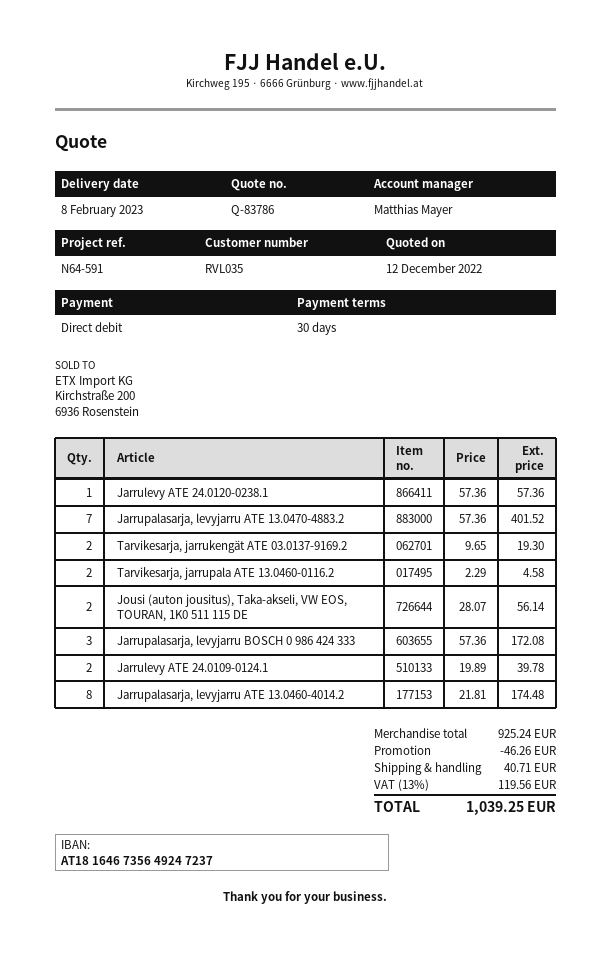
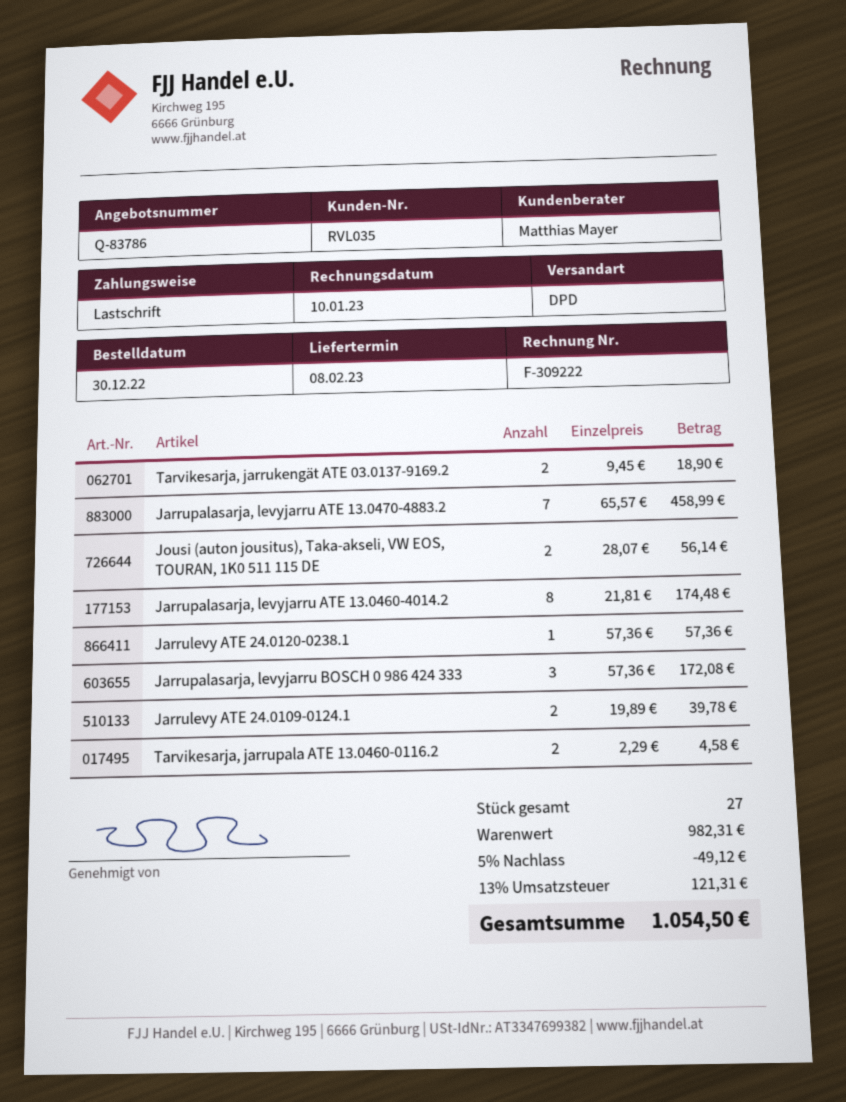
Jarrupalasarja, levyjarru ATE 13.0470-4883.2: 7 x 57.36 = 401.52 -> 7 x 65.57 = 458.99
Tarvikesarja, jarrukengät ATE 03.0137-9169.2: 2 x 9.65 = 19.30 -> 2 x 9.45 = 18.90
subtotal: 925.24 -> 982.31
discount: 46.26 -> 49.12
shipping: 40.71 -> none
tax: 13% = 119.56 -> 13% = 121.31
total: 1039.25 -> 1054.50

